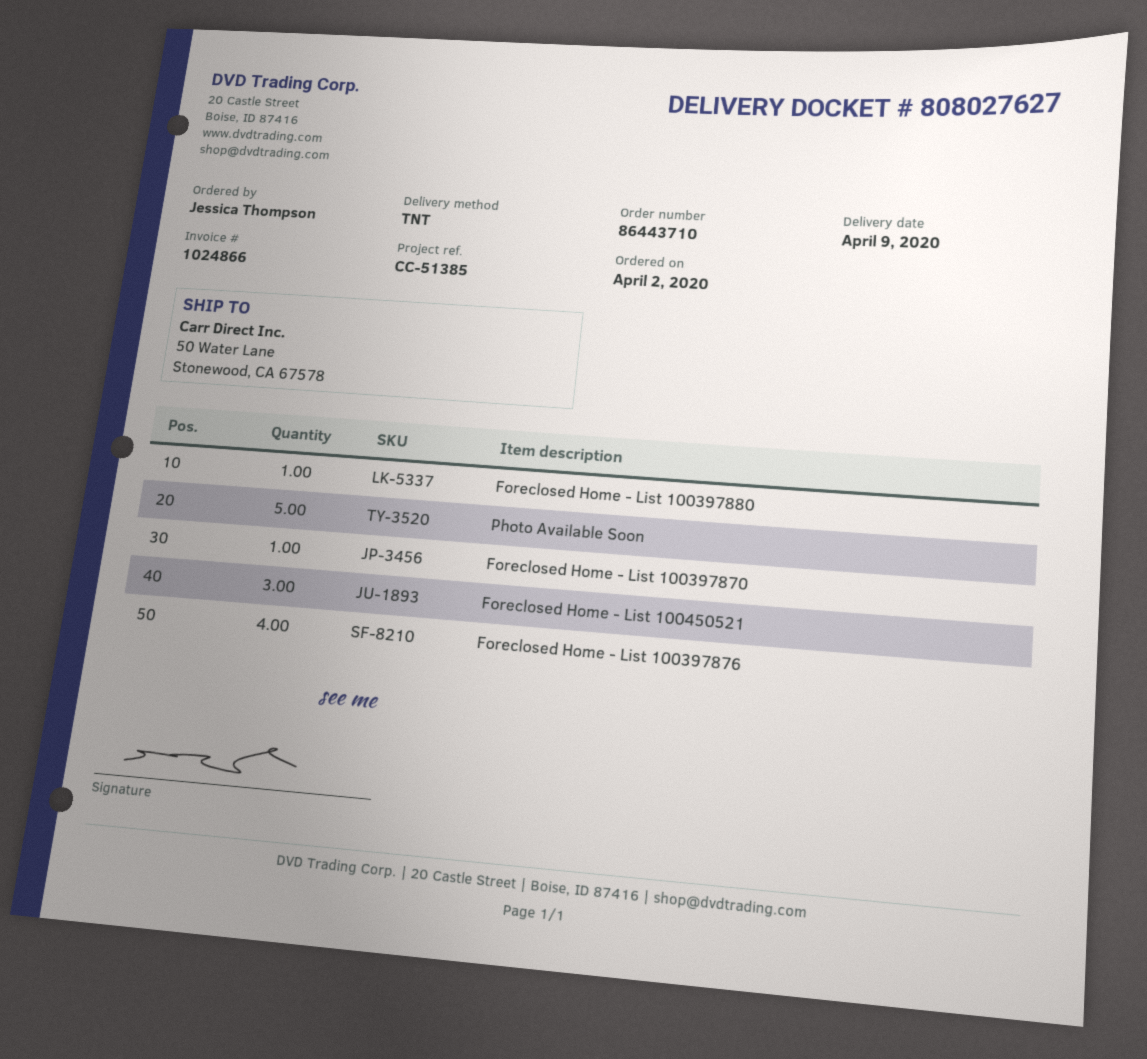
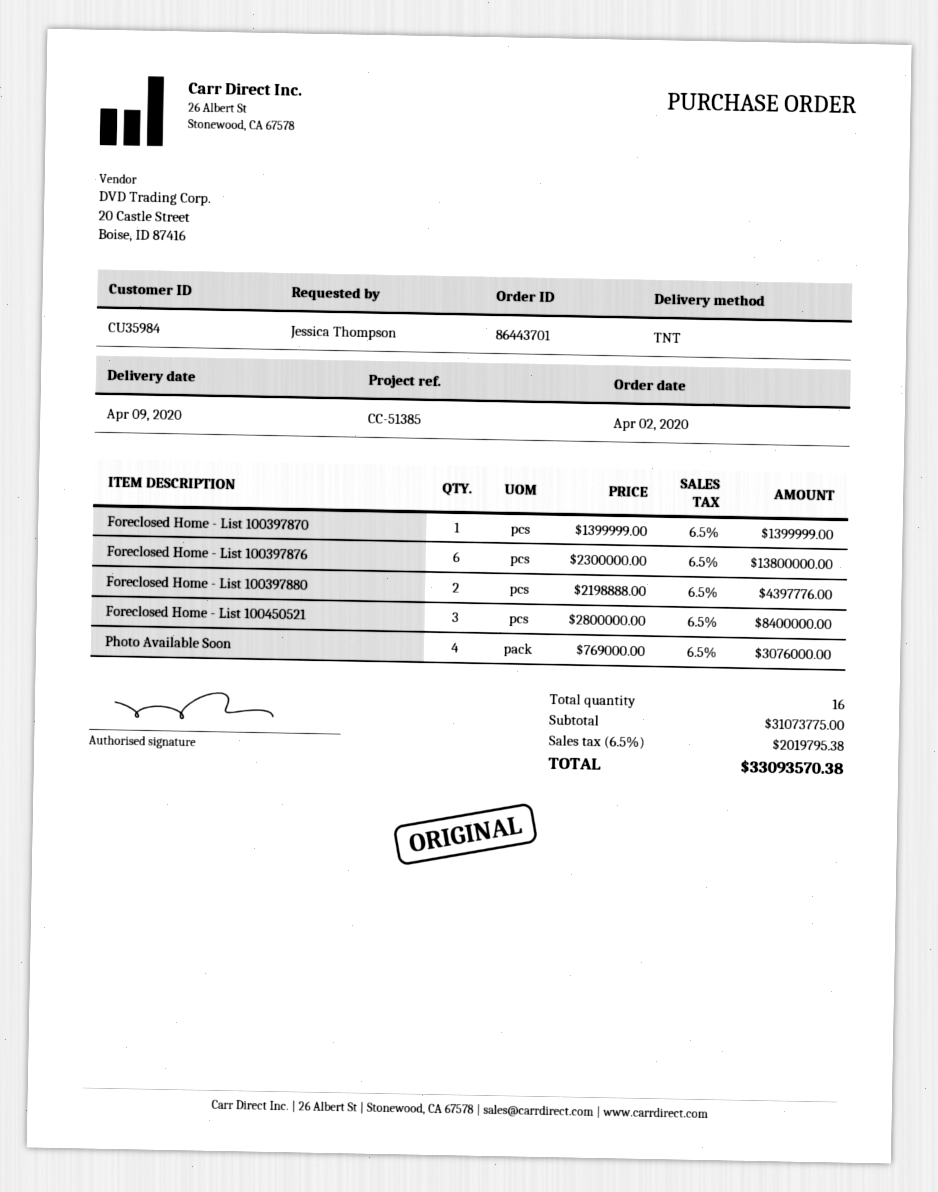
order number: 86443710 -> 86443701
Foreclosed Home - List 100397880: 1 -> 2
Photo Available Soon: 5 -> 4
Foreclosed Home - List 100397876: 4 -> 6

